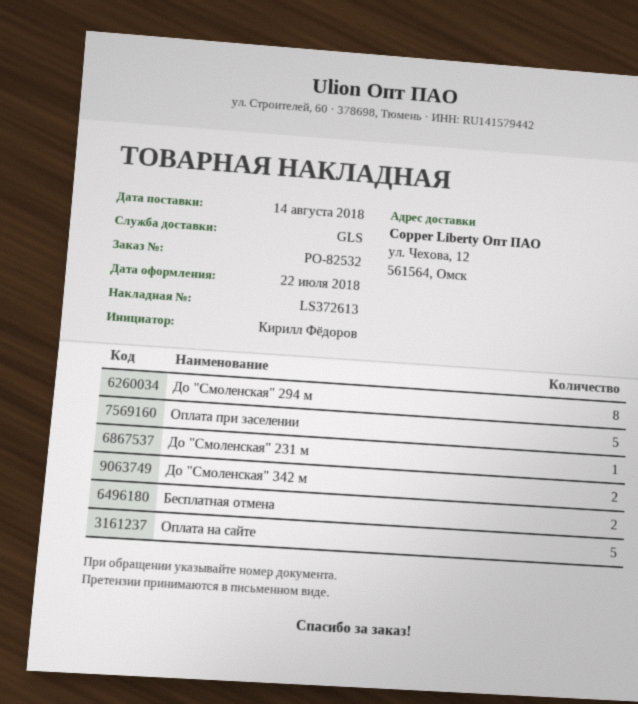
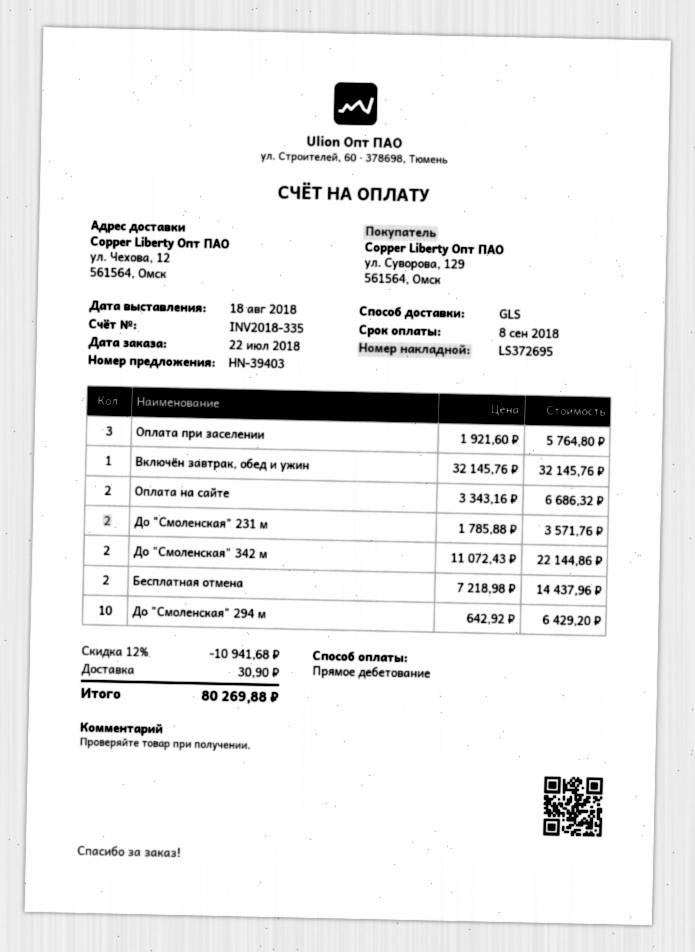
delivery note number: LS372613 -> LS372695
До "Смоленская" 294 м: 8 -> 10
Оплата при заселении: 5 -> 3
До "Смоленская" 231 м: 1 -> 2
Оплата на сайте: 5 -> 2
Включён завтрак, обед и ужин: none -> 1

